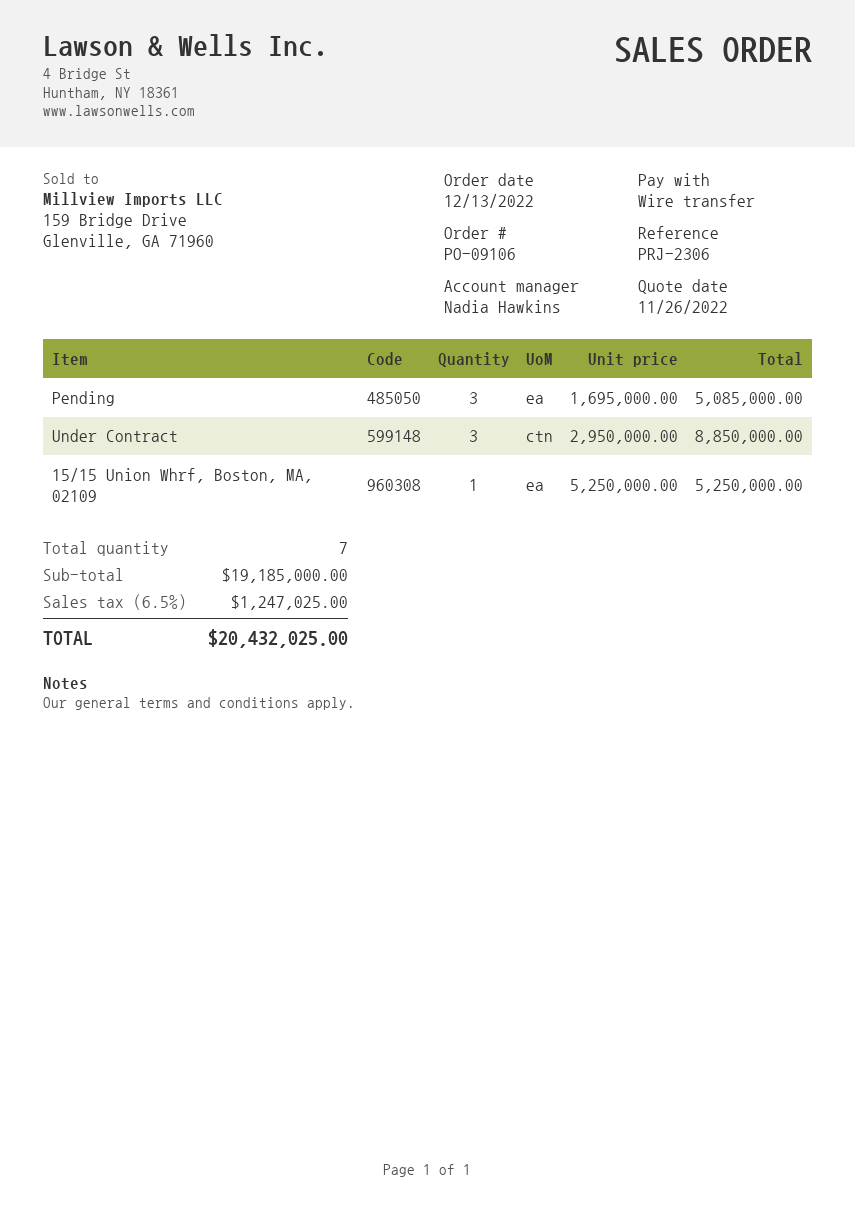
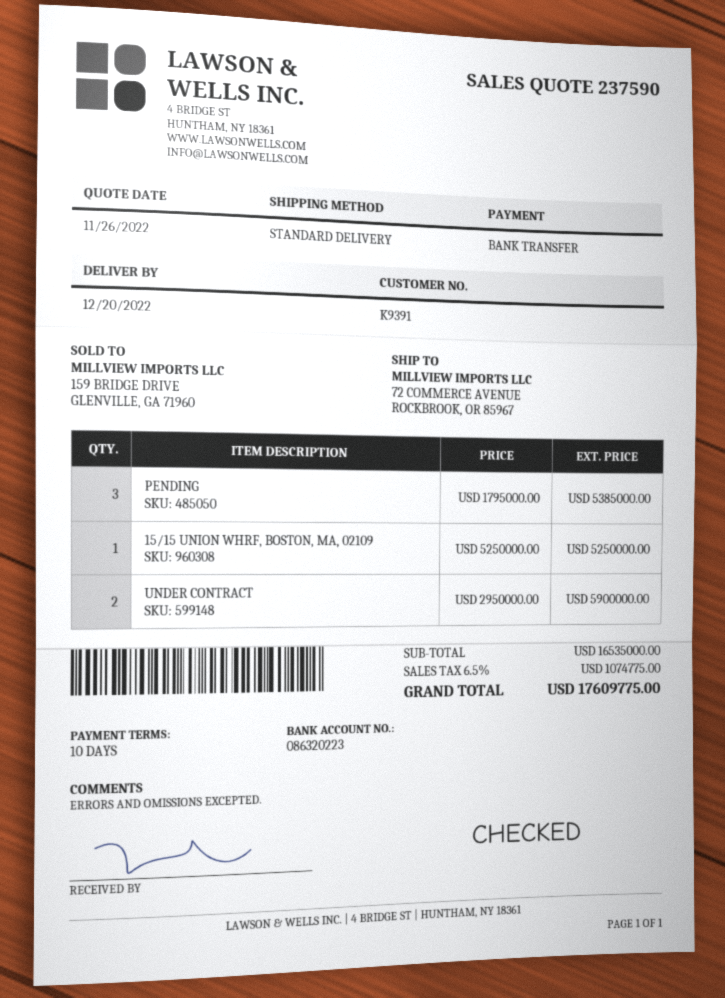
Pending: 3 x 1695000.00 = 5085000.00 -> 3 x 1795000.00 = 5385000.00
Under Contract: 3 x 2950000.00 = 8850000.00 -> 2 x 2950000.00 = 5900000.00
subtotal: 19185000.00 -> 16535000.00
tax: 6.5% = 1247025.00 -> 6.5% = 1074775.00
total: 20432025.00 -> 17609775.00

